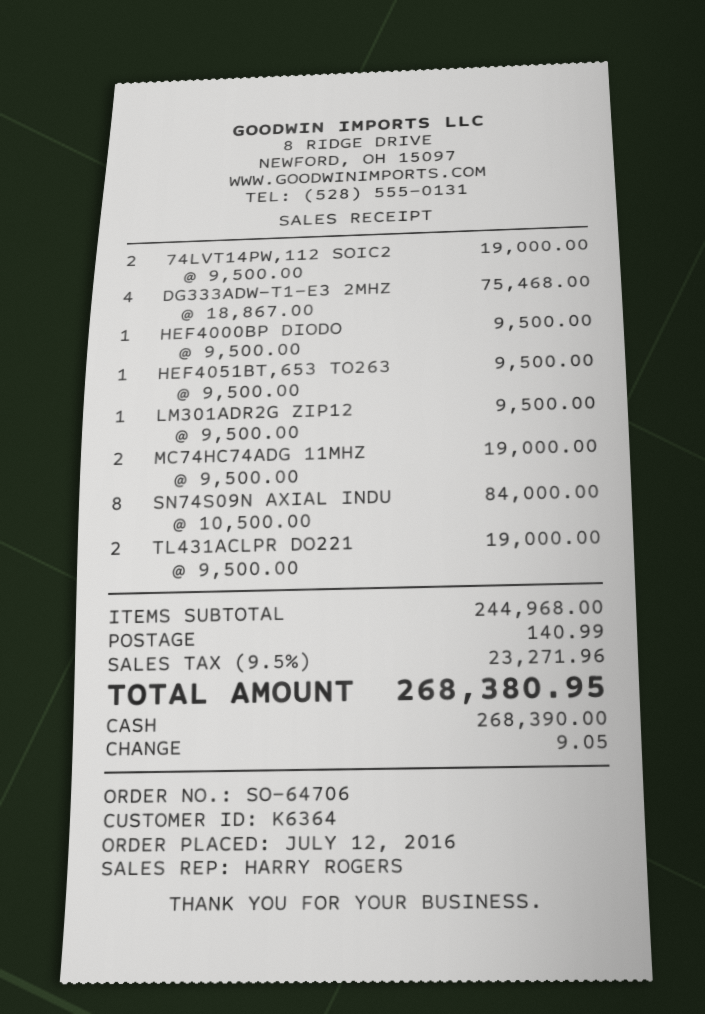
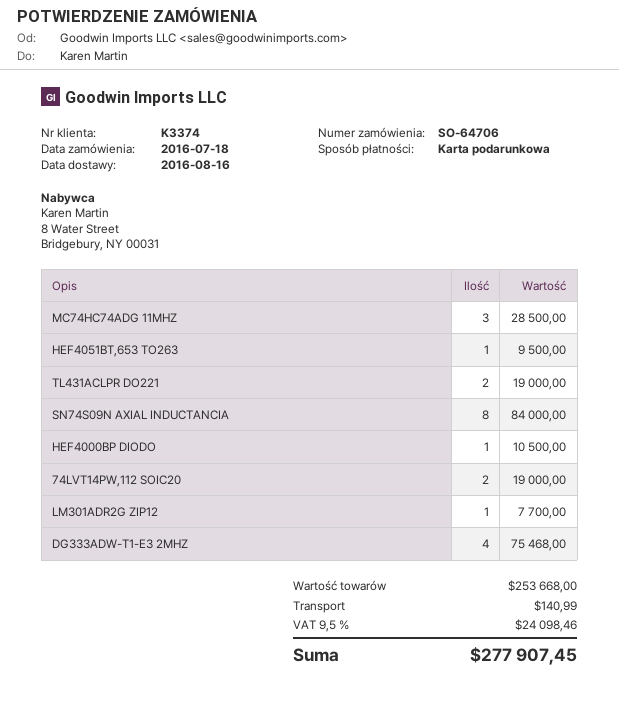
order date: 2016-07-12 -> 2016-07-18
customer number: K6364 -> K3374
payment method: cash -> gift card
HEF4000BP DIODO: 1 for 9500.00 -> 1 for 10500.00
LM301ADR2G ZIP12: 1 for 9500.00 -> 1 for 7700.00
MC74HC74ADG 11MHZ: 2 for 19000.00 -> 3 for 28500.00
subtotal: 244968.00 -> 253668.00
tax: 9.5% = 23271.96 -> 9.5% = 24098.46
total: 268380.95 -> 277907.45

